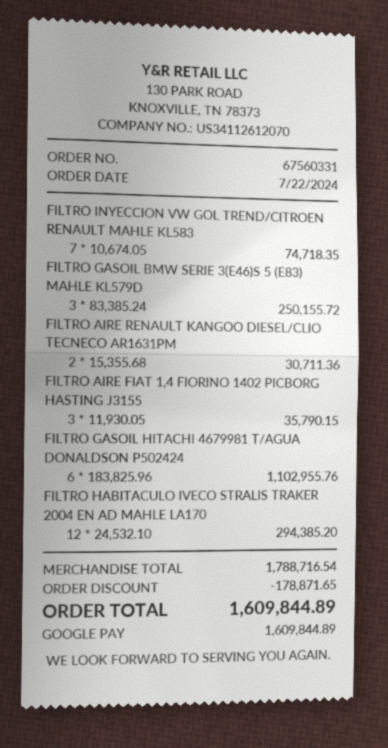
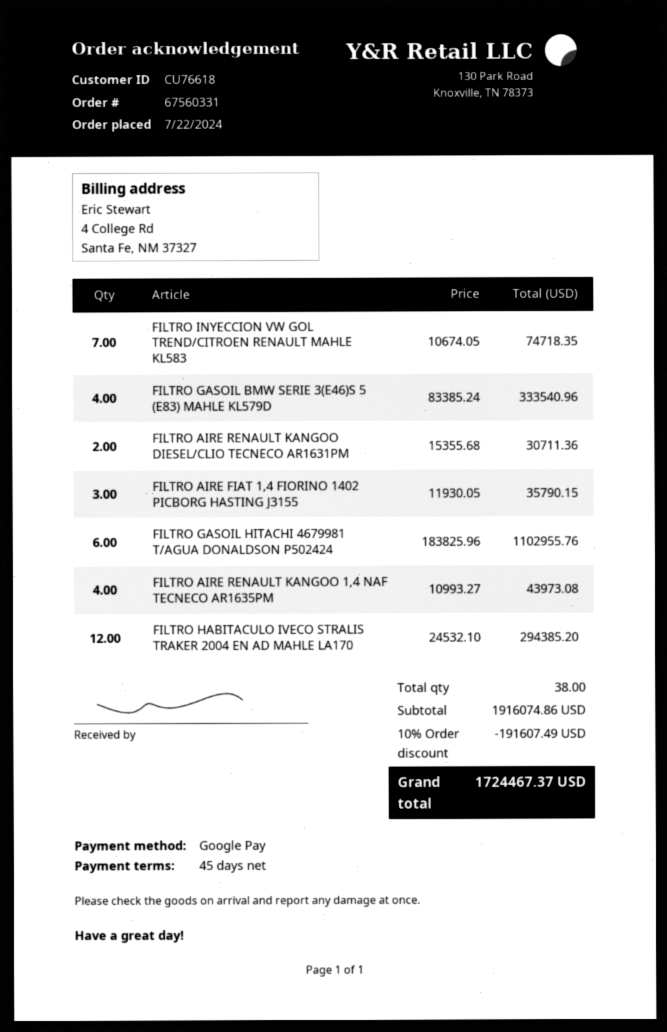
FILTRO GASOIL BMW SERIE 3(E46)S 5 (E83) MAHLE KL579D: 3 x 83385.24 = 250155.72 -> 4 x 83385.24 = 333540.96
FILTRO AIRE RENAULT KANGOO 1,4 NAF TECNECO AR1635PM: none -> 4 x 10993.27 = 43973.08
subtotal: 1788716.54 -> 1916074.86
discount: 178871.65 -> 191607.49
total: 1609844.89 -> 1724467.37

